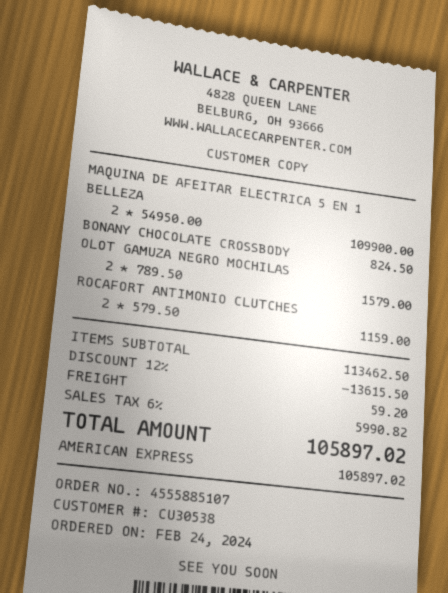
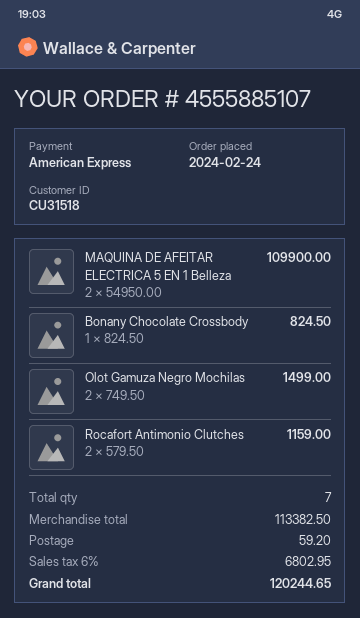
customer number: CU30538 -> CU31518
OLOT GAMUZA NEGRO MOCHILAS: 2 x 789.50 = 1579.00 -> 2 x 749.50 = 1499.00
subtotal: 113462.50 -> 113382.50
discount: 12% = 13615.50 -> none
tax: 6% = 5990.82 -> 6% = 6802.95
total: 105897.02 -> 120244.65

